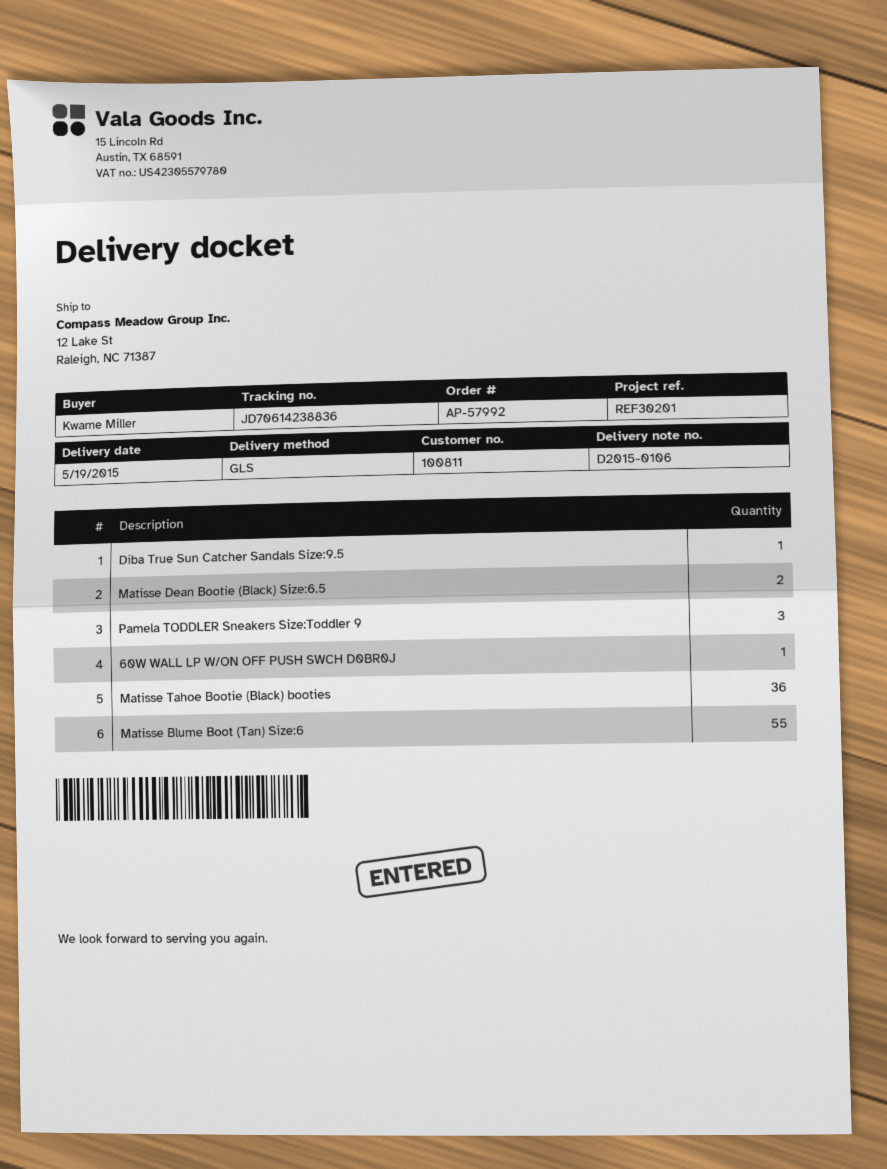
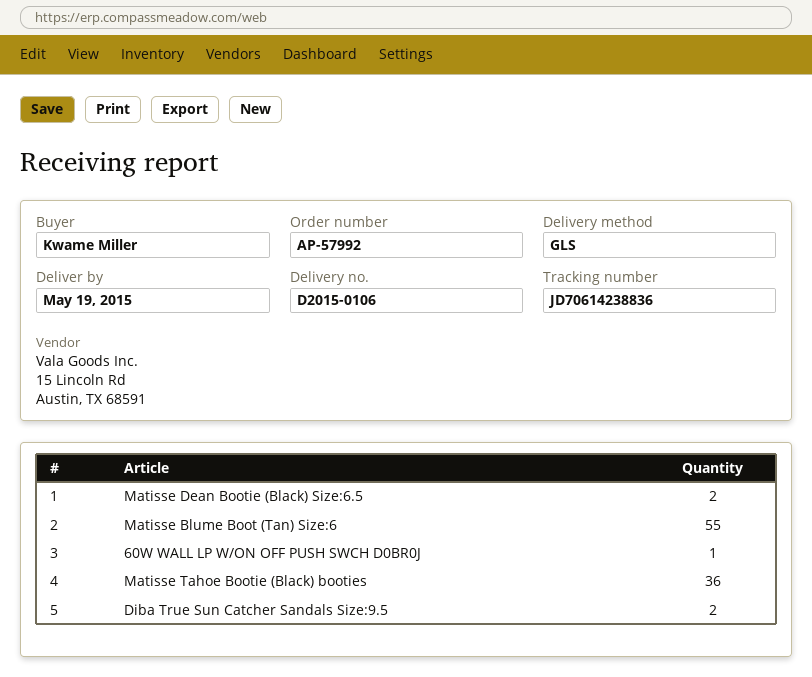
Diba True Sun Catcher Sandals Size:9.5: 1 -> 2
Pamela TODDLER Sneakers Size:Toddler 9: 3 -> none

